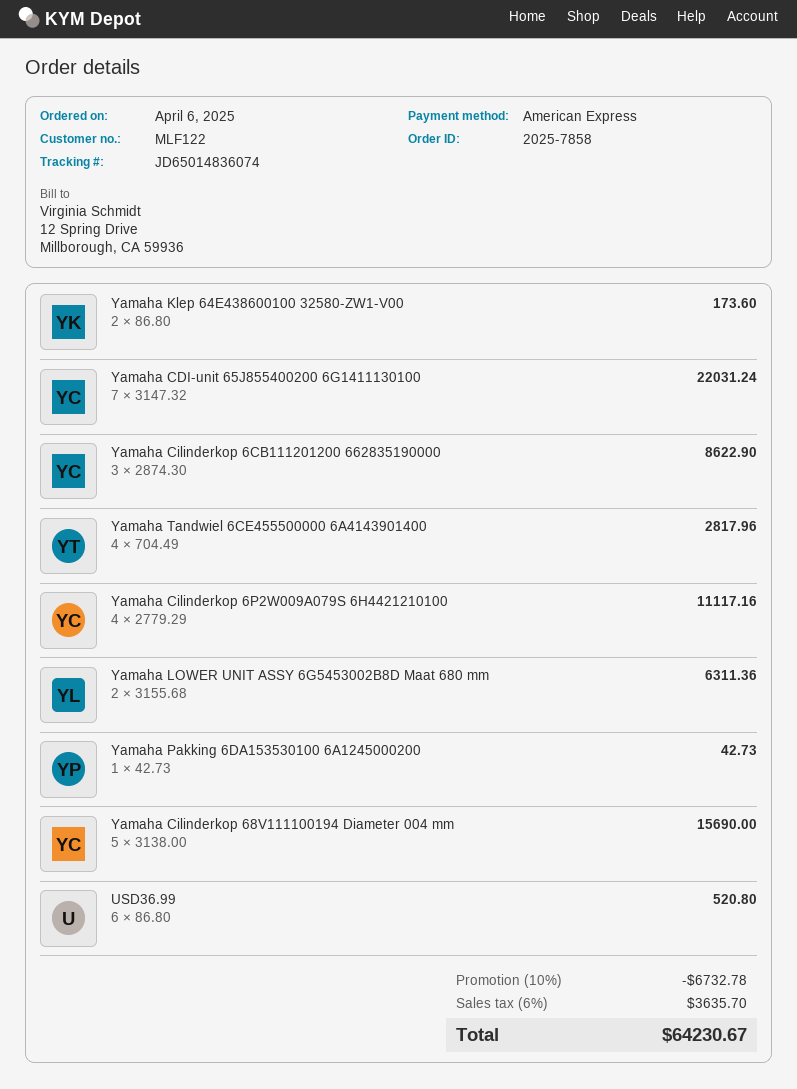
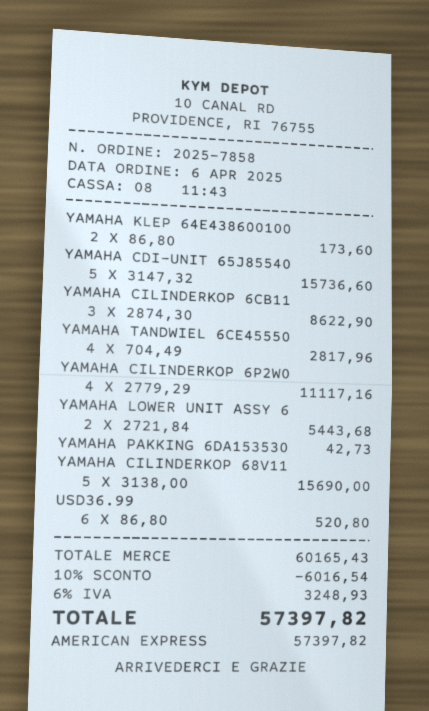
Yamaha CDI-unit 65J855400200 6G1411130100: 7 x 3147.32 = 22031.24 -> 5 x 3147.32 = 15736.60
Yamaha LOWER UNIT ASSY 6G5453002B8D Maat 680 mm: 2 x 3155.68 = 6311.36 -> 2 x 2721.84 = 5443.68
discount: 10% = 6732.78 -> 10% = 6016.54
tax: 6% = 3635.70 -> 6% = 3248.93
total: 64230.67 -> 57397.82

